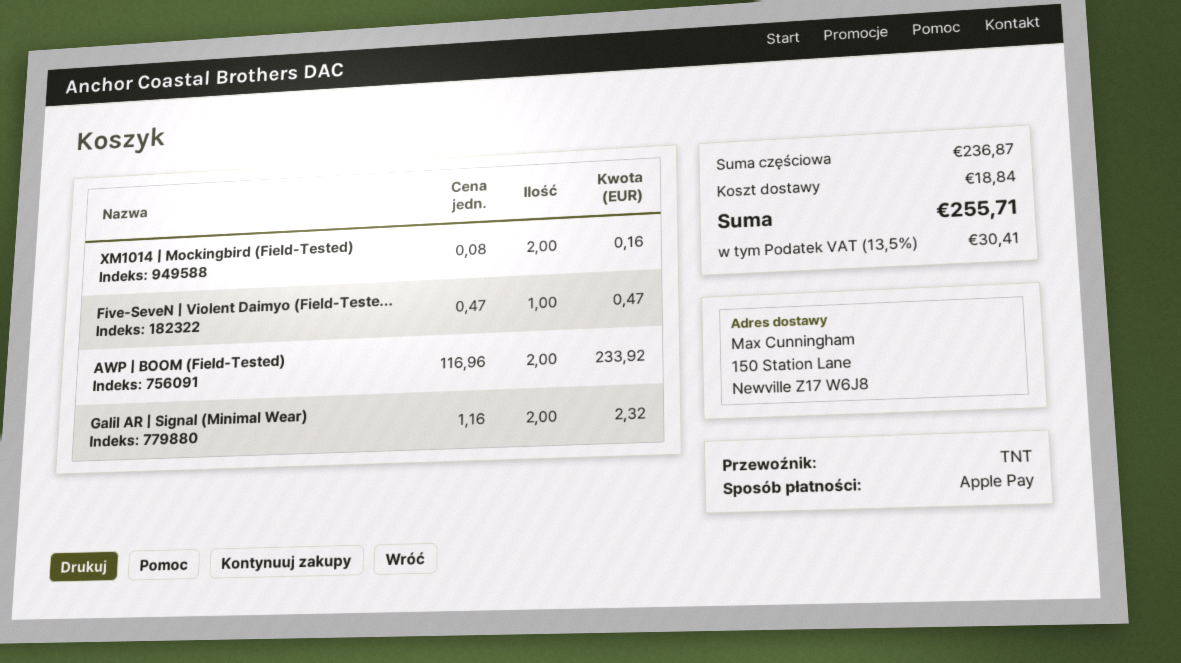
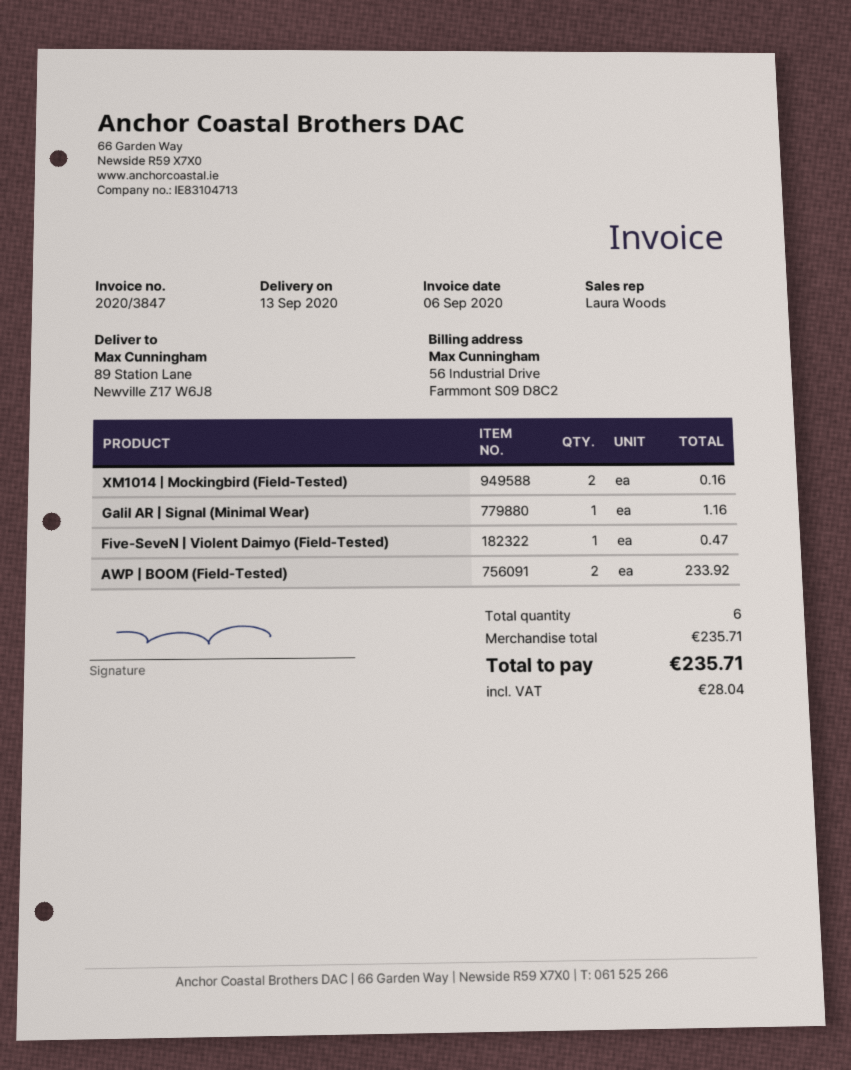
ship to: 150 Station Lane, Newville Z17 W6J8 -> 89 Station Lane, Newville Z17 W6J8
Galil AR | Signal (Minimal Wear): 2 for 2.32 -> 1 for 1.16
subtotal: 236.87 -> 235.71
shipping: 18.84 -> none
tax: 30.41 -> 28.04
total: 255.71 -> 235.71

